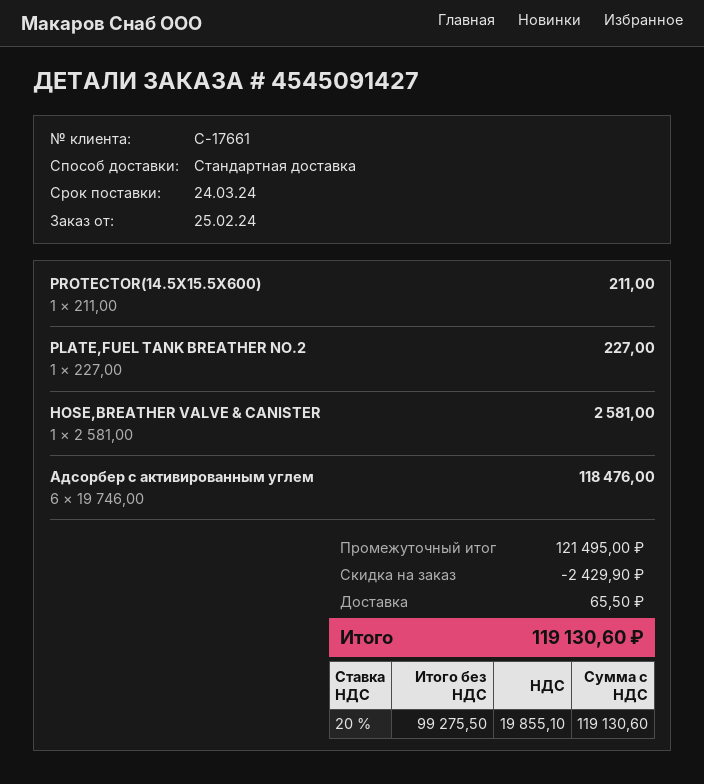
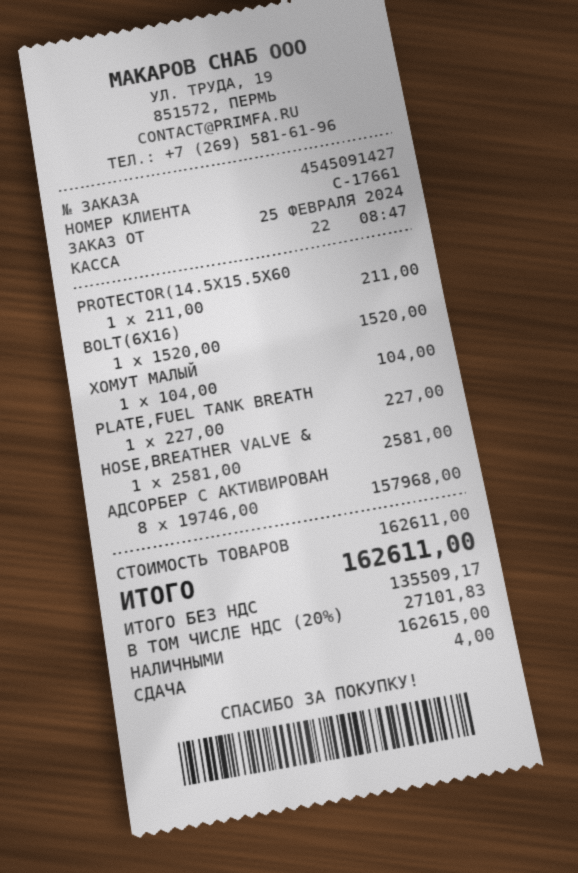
Адсорбер с активированным углем: 6 x 19746.00 = 118476.00 -> 8 x 19746.00 = 157968.00
BOLT(6X16): none -> 1 x 1520.00 = 1520.00
ХОМУТ МАЛЫЙ: none -> 1 x 104.00 = 104.00
subtotal: 121495.00 -> 162611.00
discount: 2429.90 -> none
shipping: 65.50 -> none
net: 99275.50 -> 135509.17
tax: 20% = 19855.10 -> 20% = 27101.83
total: 119130.60 -> 162611.00

